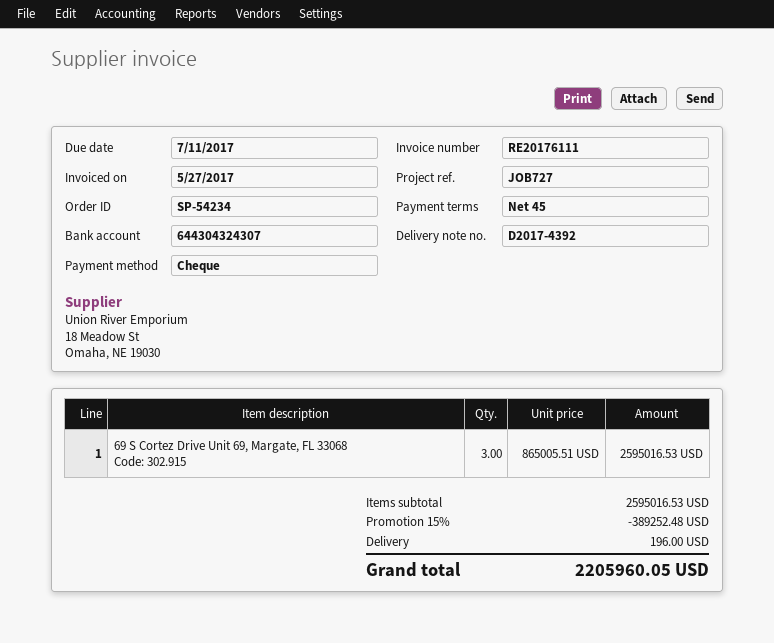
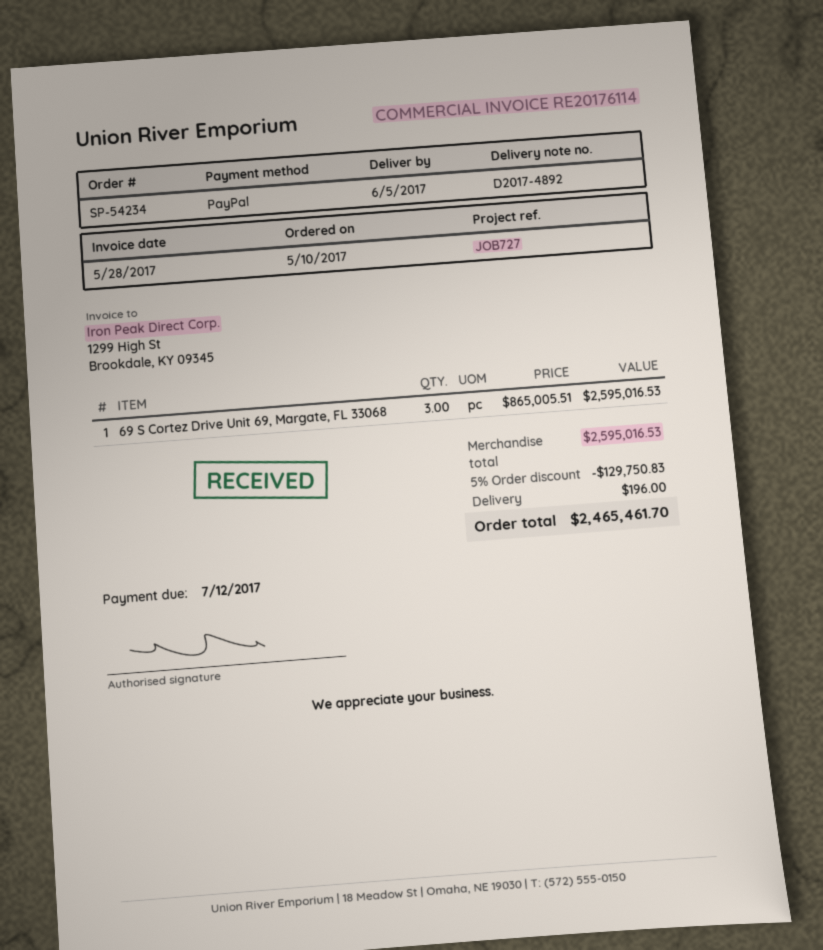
delivery note number: D2017-4392 -> D2017-4892
invoice number: RE20176111 -> RE20176114
invoice date: 2017-05-27 -> 2017-05-28
due date: 2017-07-11 -> 2017-07-12
payment method: cheque -> PayPal
discount: 15% = 389252.48 -> 5% = 129750.83
total: 2205960.05 -> 2465461.70

